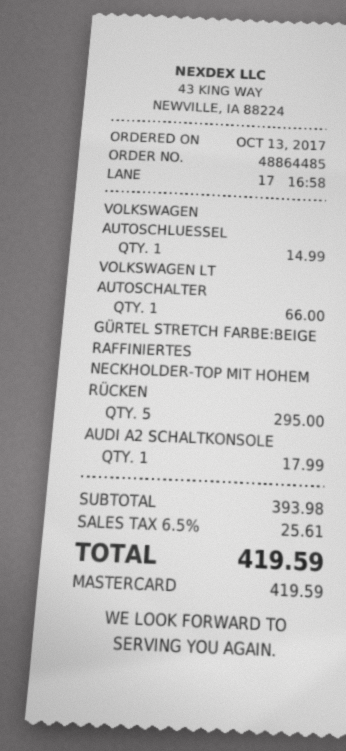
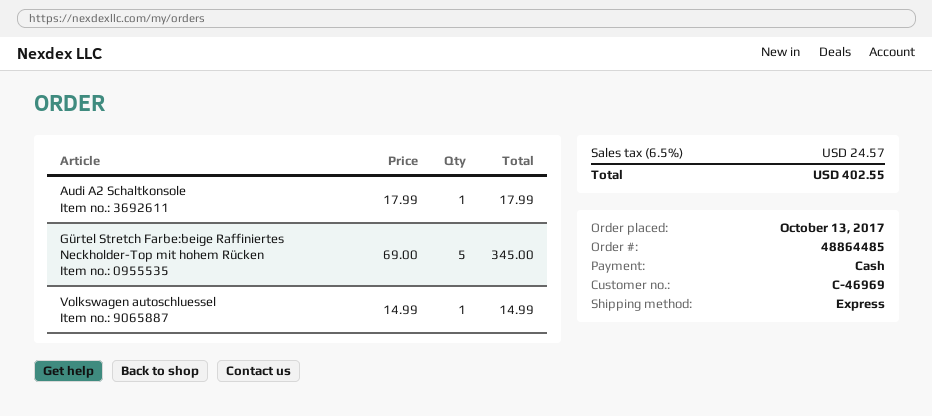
payment method: Mastercard -> cash
VOLKSWAGEN LT AUTOSCHALTER: 1 for 66.00 -> none
GÜRTEL STRETCH FARBE:BEIGE RAFFINIERTES NECKHOLDER-TOP MIT HOHEM RÜCKEN: 5 for 295.00 -> 5 for 345.00
tax: 6.5% = 25.61 -> 6.5% = 24.57
total: 419.59 -> 402.55

